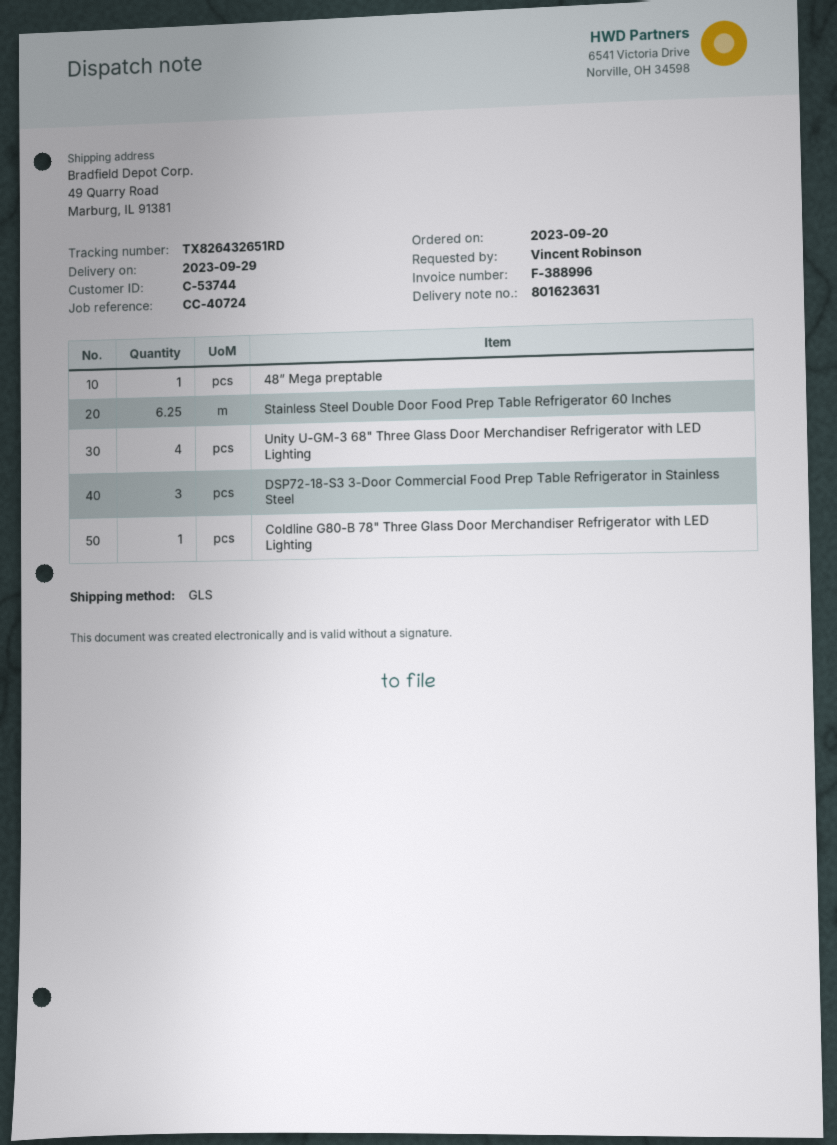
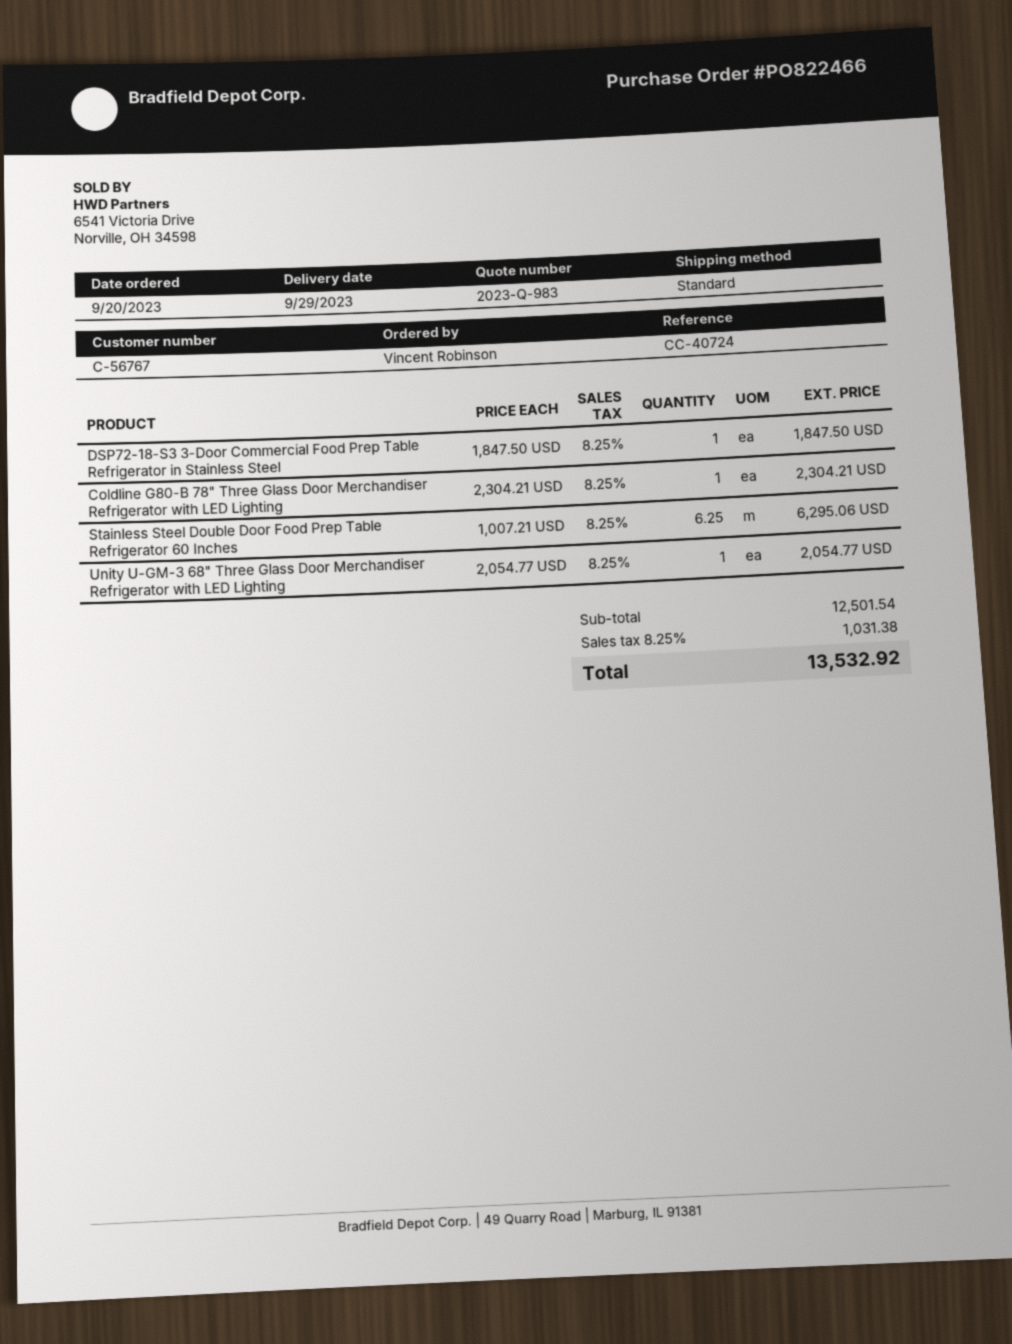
customer number: C-53744 -> C-56767
shipping method: GLS -> standard
48” Mega preptable: 1 -> none
Unity U-GM-3 68" Three Glass Door Merchandiser Refrigerator with LED Lighting: 4 -> 1
DSP72-18-S3 3-Door Commercial Food Prep Table Refrigerator in Stainless Steel: 3 -> 1

